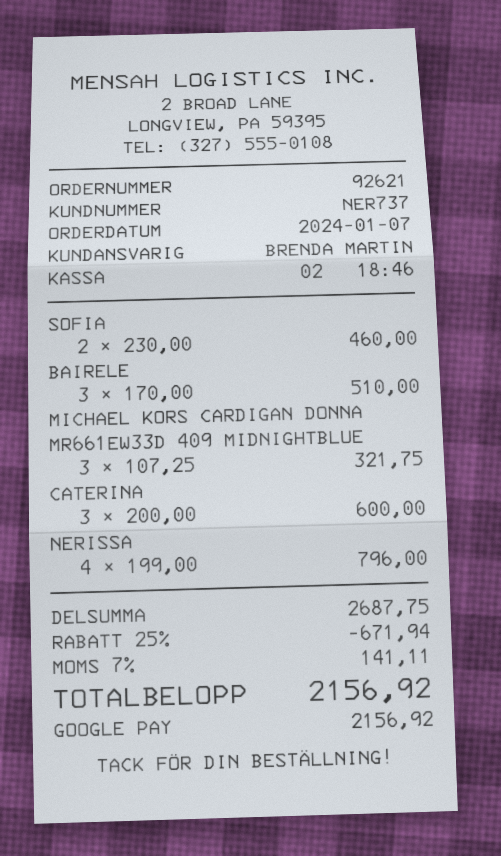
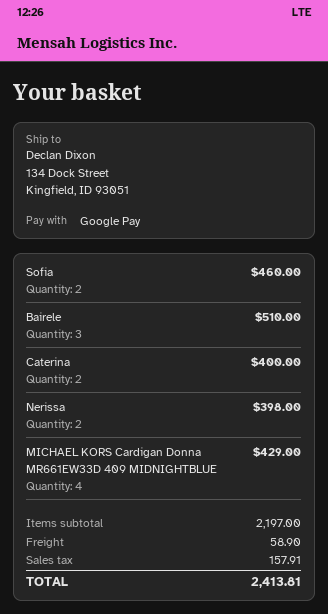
MICHAEL KORS CARDIGAN DONNA MR661EW33D 409 MIDNIGHTBLUE: 3 for 321.75 -> 4 for 429.00
CATERINA: 3 for 600.00 -> 2 for 400.00
NERISSA: 4 for 796.00 -> 2 for 398.00
subtotal: 2687.75 -> 2197.00
discount: 25% = 671.94 -> none
shipping: none -> 58.90
tax: 141.11 -> 157.91
total: 2156.92 -> 2413.81

